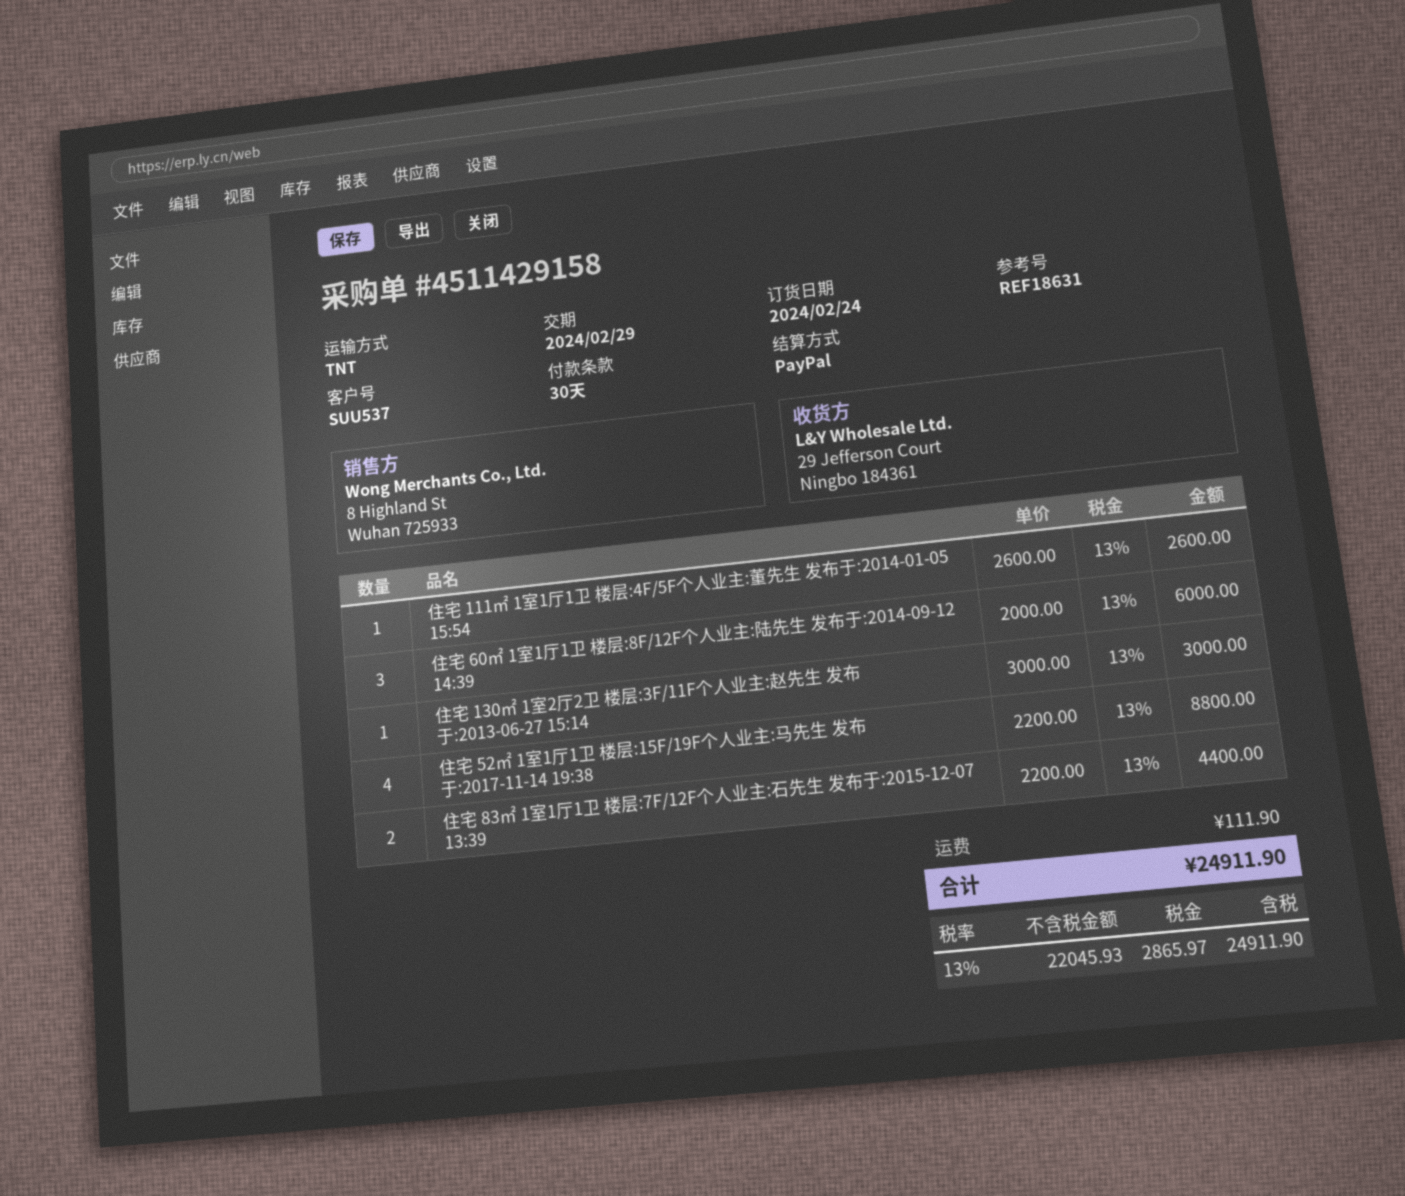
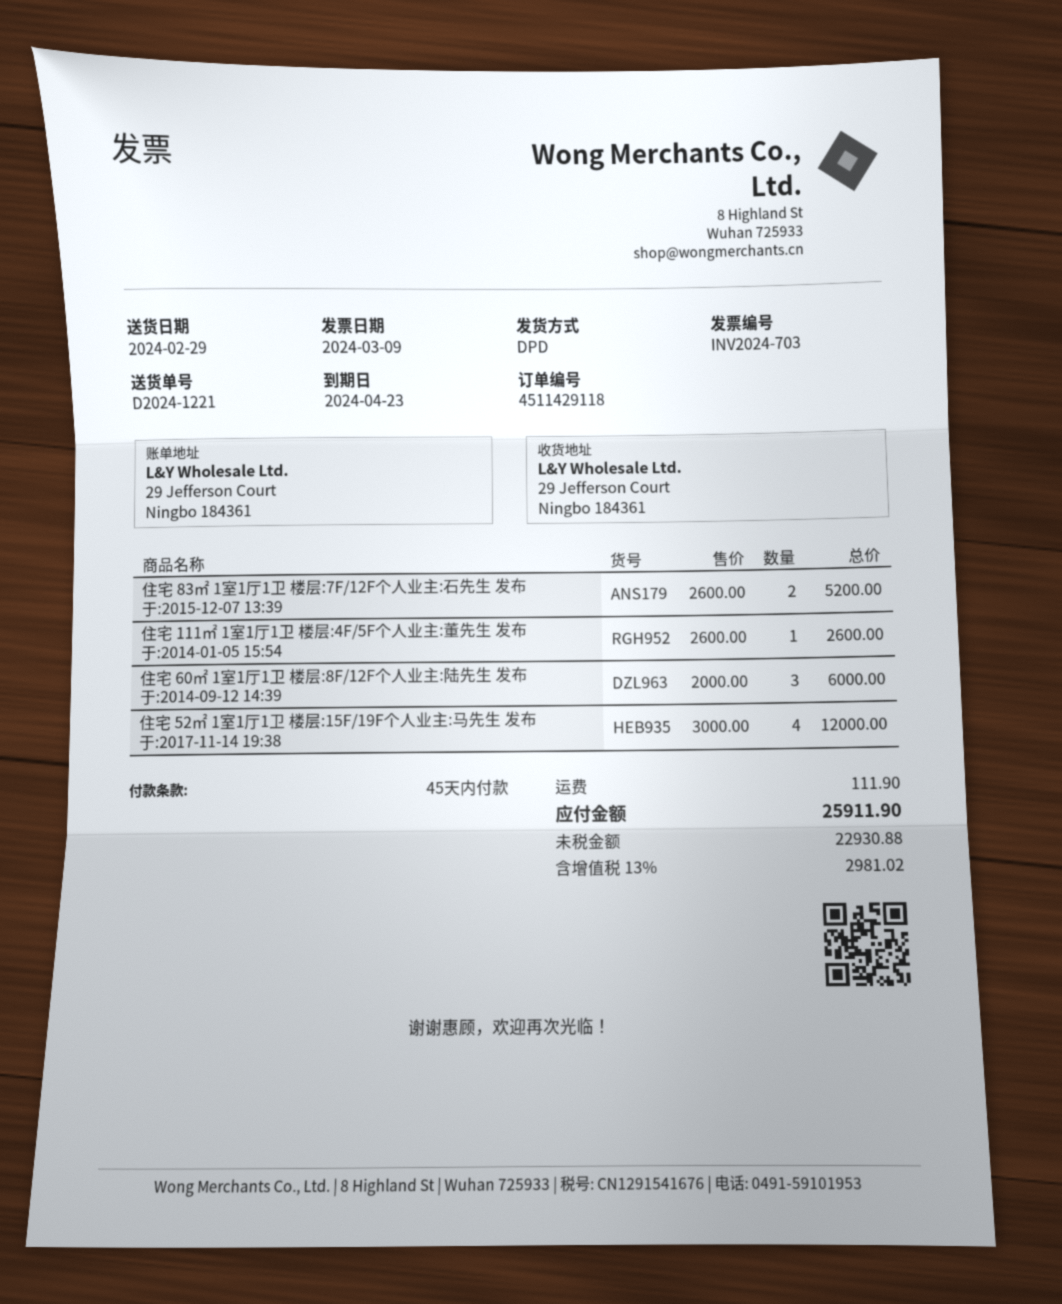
order number: 4511429158 -> 4511429118
payment terms: 30 days -> 45 days
shipping method: TNT -> DPD
住宅 130㎡ 1室2厅2卫 楼层:3F/11F个人业主:赵先生 发布于:2013-06-27 15:14: 1 x 3000.00 = 3000.00 -> none
住宅 52㎡ 1室1厅1卫 楼层:15F/19F个人业主:马先生 发布于:2017-11-14 19:38: 4 x 2200.00 = 8800.00 -> 4 x 3000.00 = 12000.00
住宅 83㎡ 1室1厅1卫 楼层:7F/12F个人业主:石先生 发布于:2015-12-07 13:39: 2 x 2200.00 = 4400.00 -> 2 x 2600.00 = 5200.00
net: 22045.93 -> 22930.88
tax: 13% = 2865.97 -> 13% = 2981.02
total: 24911.90 -> 25911.90

